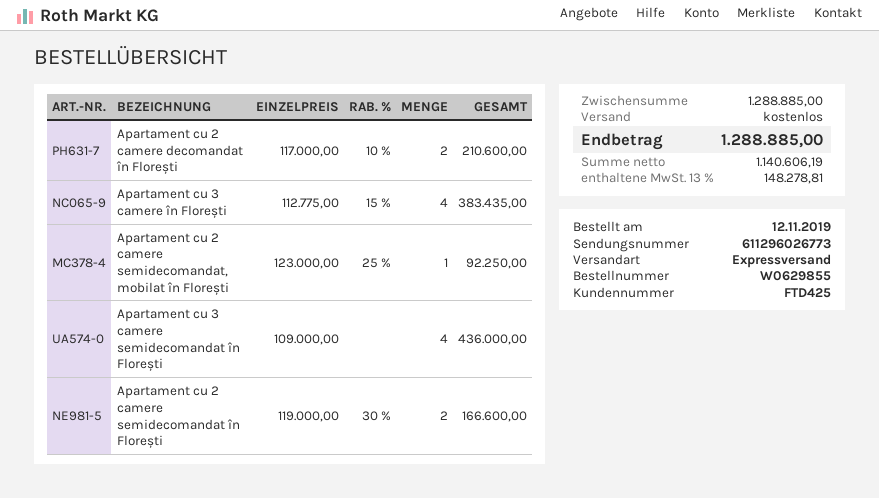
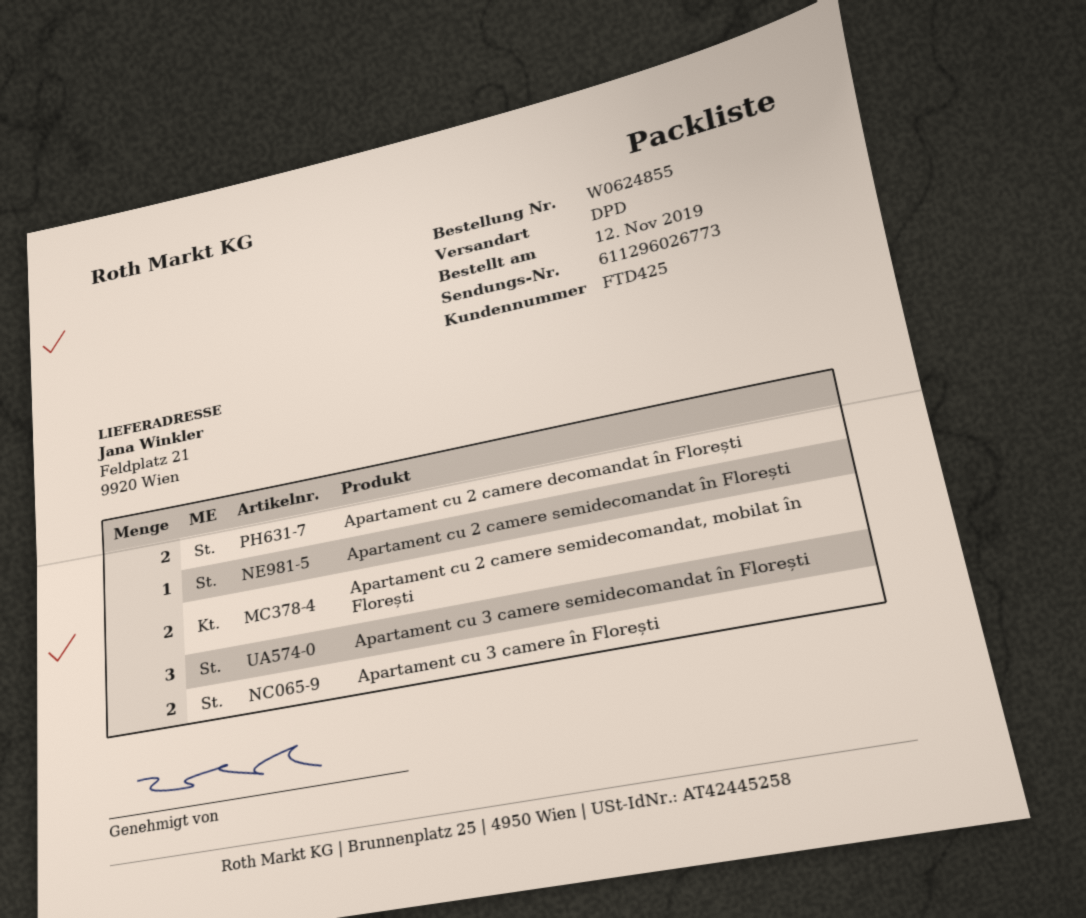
order number: W0629855 -> W0624855
shipping method: express -> DPD
Apartament cu 3 camere în Florești: 4 -> 2
Apartament cu 2 camere semidecomandat, mobilat în Florești: 1 -> 2
Apartament cu 3 camere semidecomandat în Florești: 4 -> 3
Apartament cu 2 camere semidecomandat în Florești: 2 -> 1

